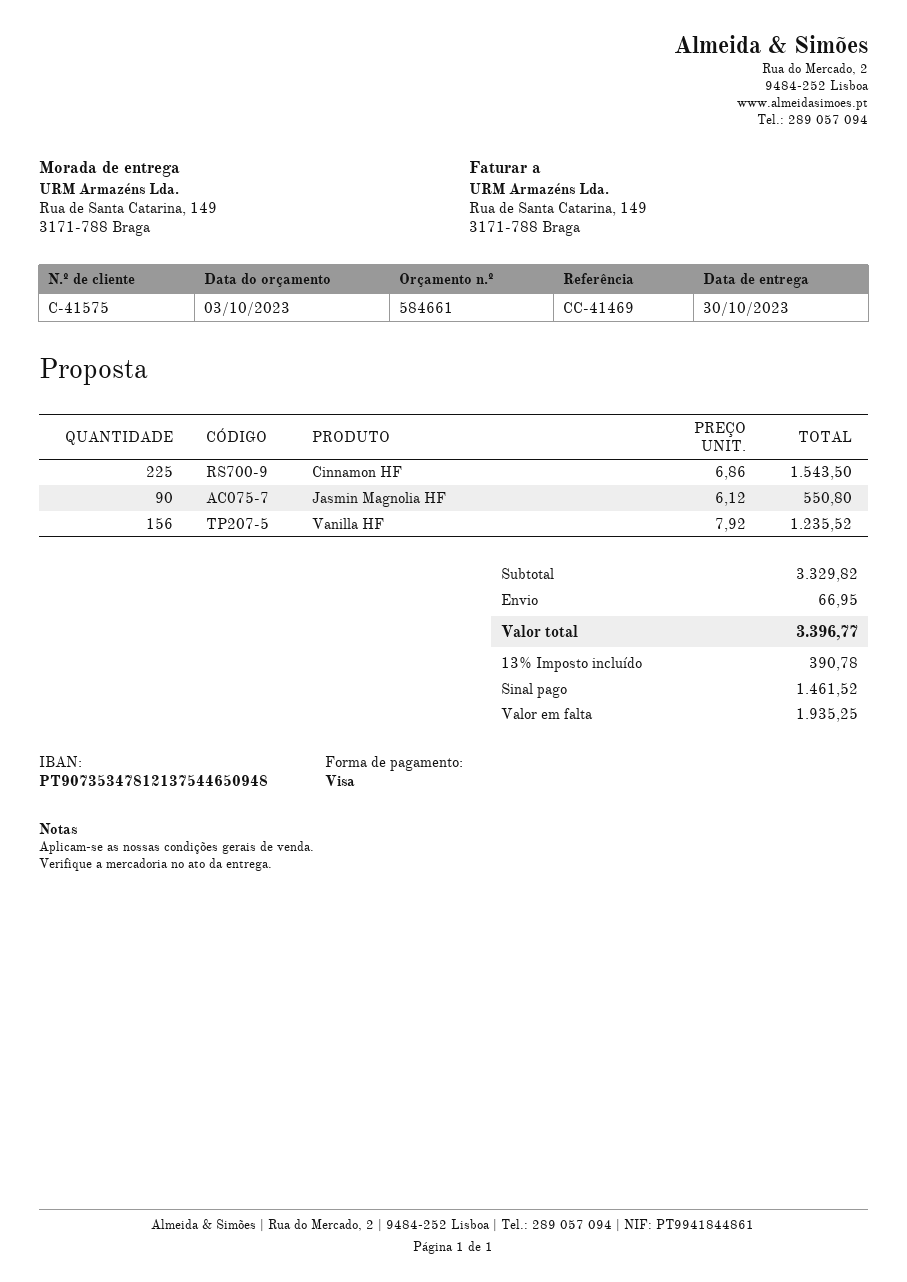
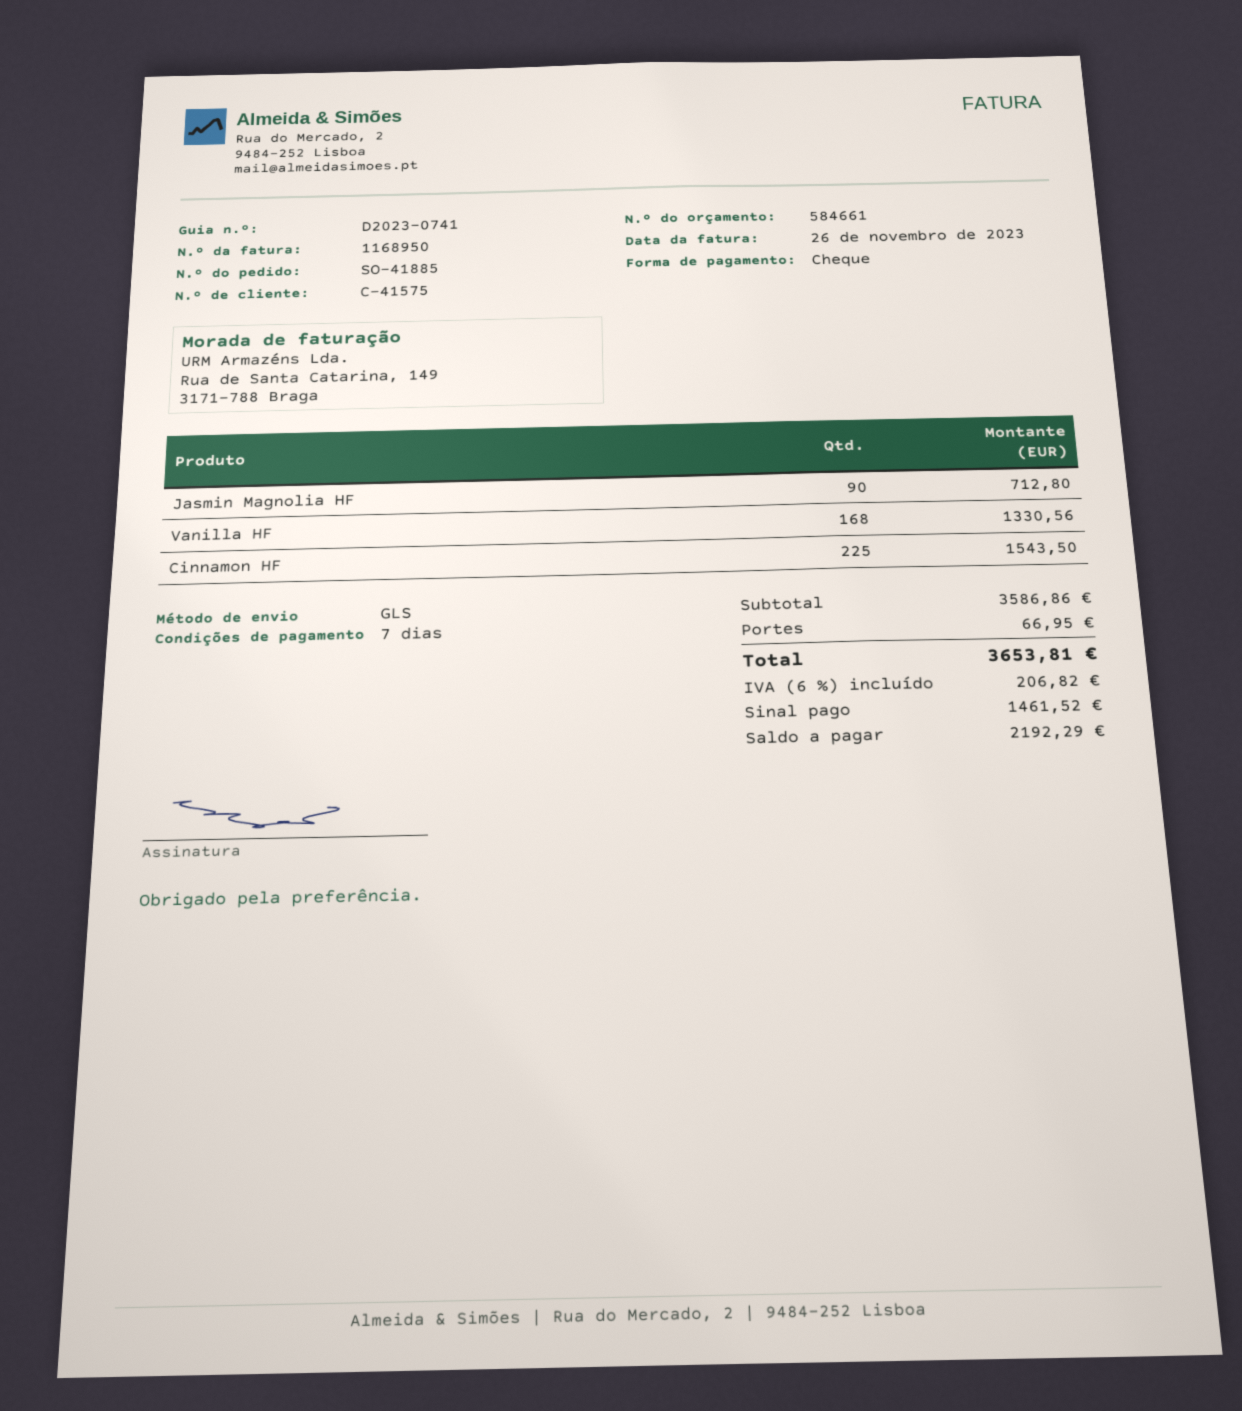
payment method: Visa -> cheque
Jasmin Magnolia HF: 90 for 550.80 -> 90 for 712.80
Vanilla HF: 156 for 1235.52 -> 168 for 1330.56
subtotal: 3329.82 -> 3586.86
tax: 13% = 390.78 -> 6% = 206.82
total: 3396.77 -> 3653.81
balance: 1935.25 -> 2192.29

